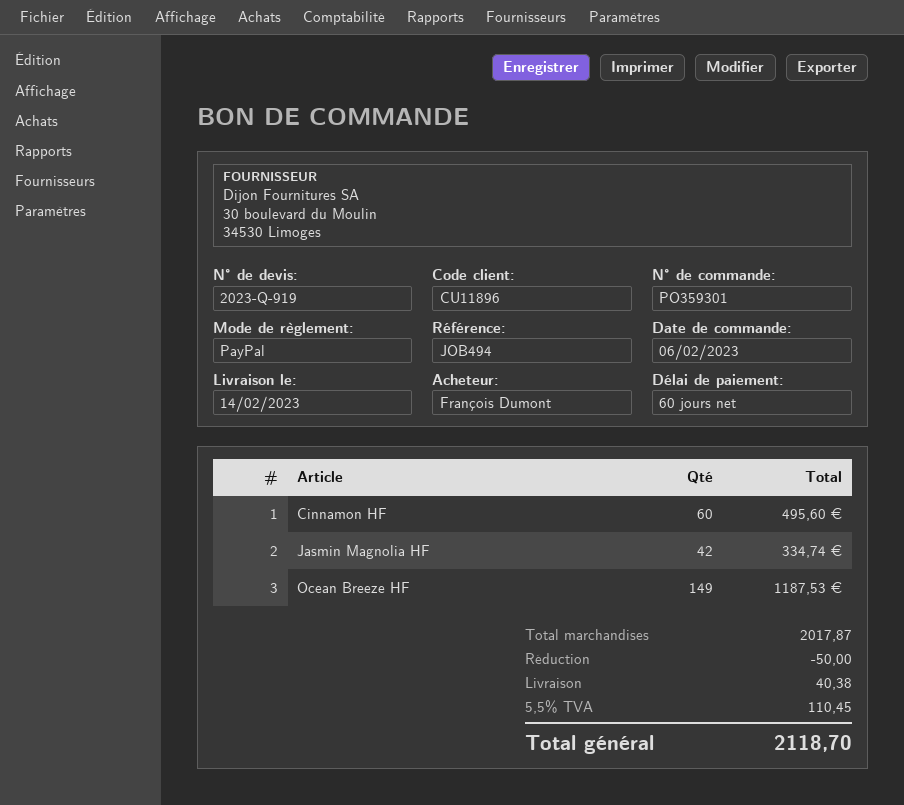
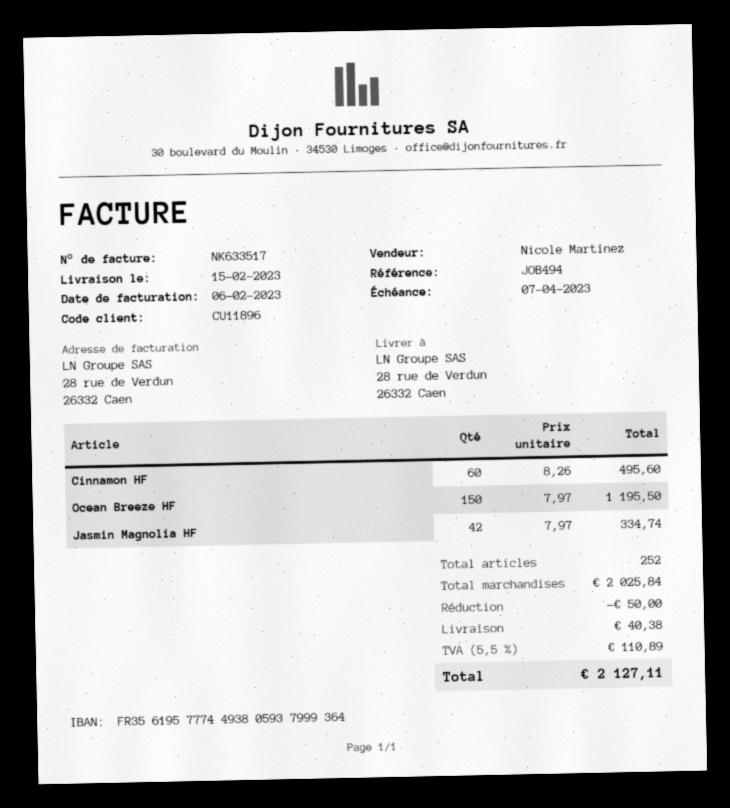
delivery date: 2023-02-14 -> 2023-02-15
Ocean Breeze HF: 149 for 1187.53 -> 150 for 1195.50
subtotal: 2017.87 -> 2025.84
tax: 5.5% = 110.45 -> 5.5% = 110.89
total: 2118.70 -> 2127.11

